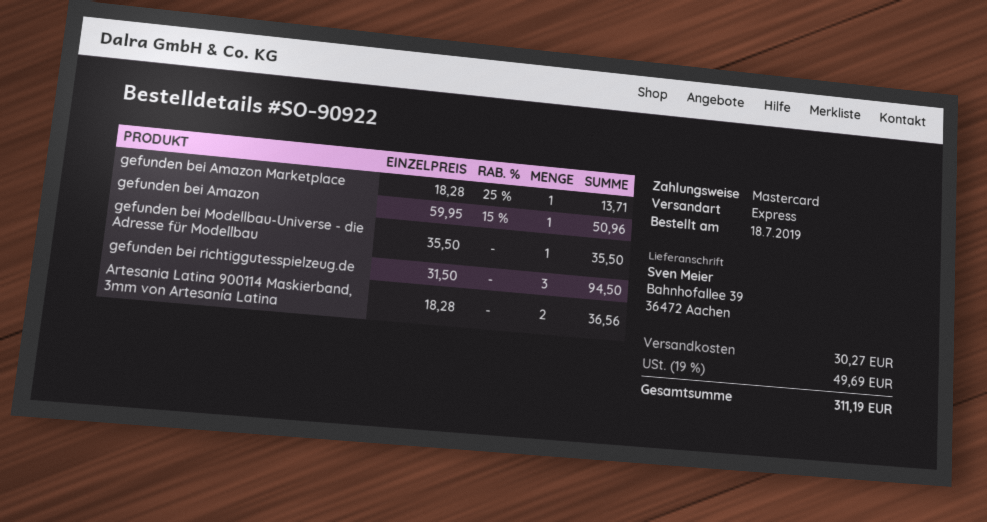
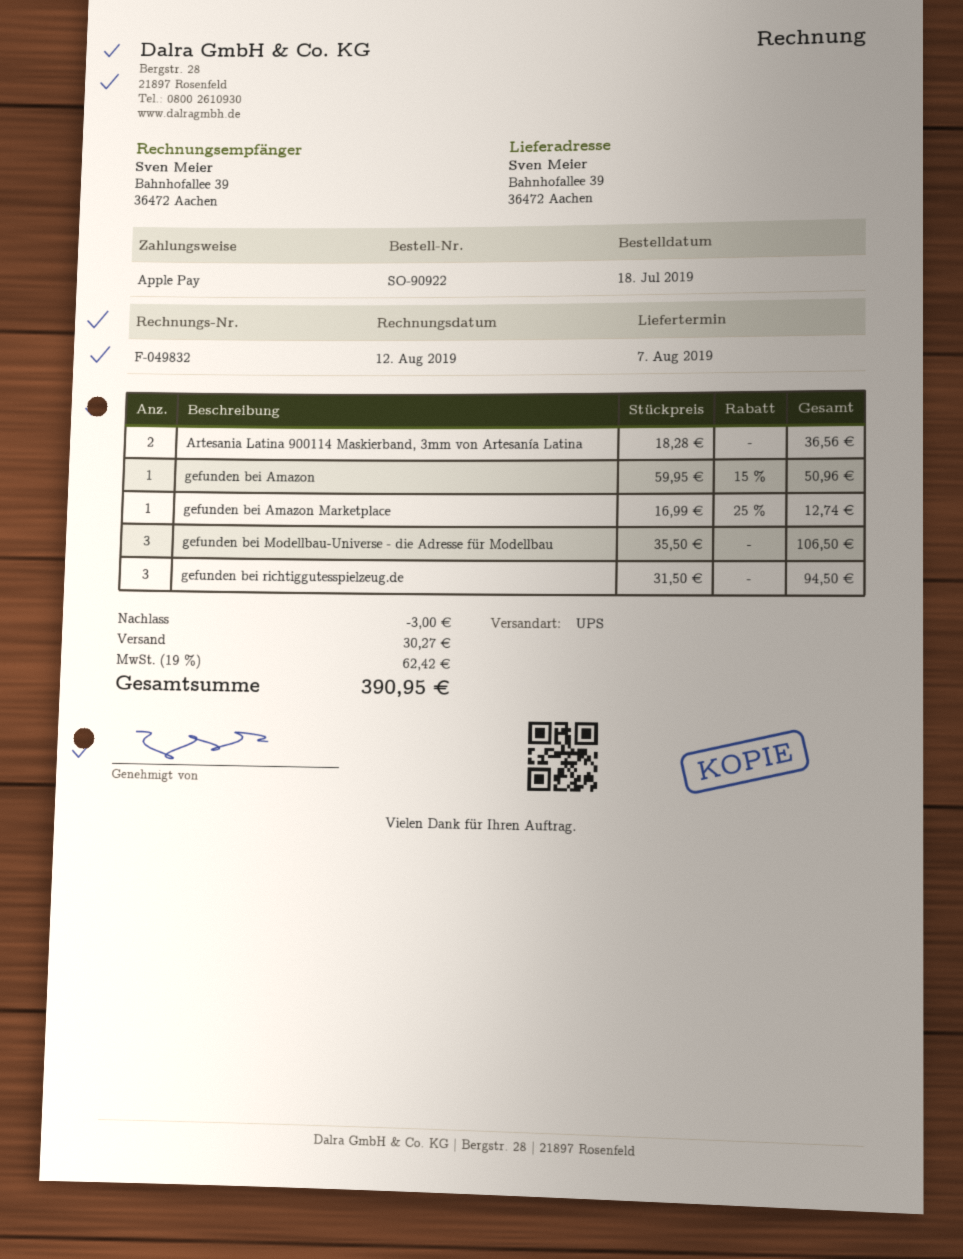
payment method: Mastercard -> Apple Pay
shipping method: express -> UPS
gefunden bei Amazon Marketplace: 1 x 18.28 - 25% = 13.71 -> 1 x 16.99 - 25% = 12.74
gefunden bei Modellbau-Universe - die Adresse für Modellbau: 1 x 35.50 = 35.50 -> 3 x 35.50 = 106.50
discount: none -> 3.00
tax: 19% = 49.69 -> 19% = 62.42
total: 311.19 -> 390.95

